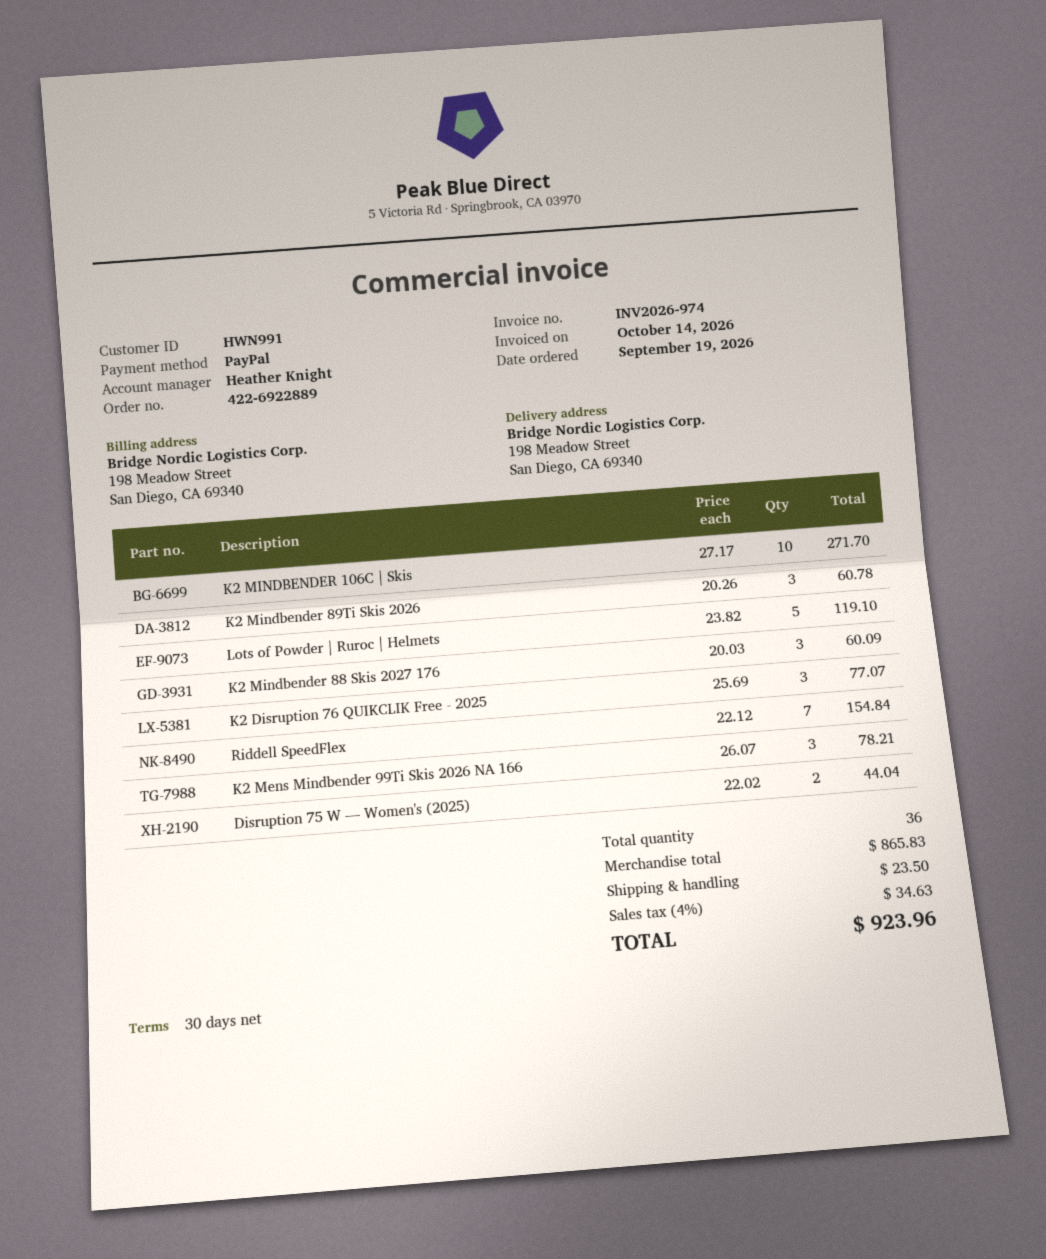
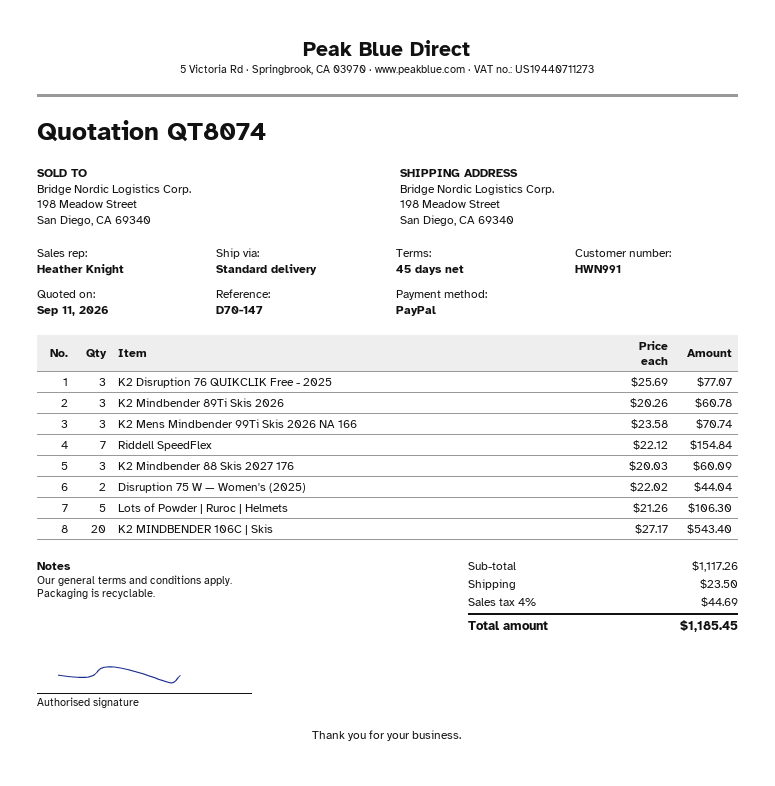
payment terms: 30 days -> 45 days
K2 MINDBENDER 106C | Skis: 10 x 27.17 = 271.70 -> 20 x 27.17 = 543.40
Lots of Powder | Ruroc | Helmets: 5 x 23.82 = 119.10 -> 5 x 21.26 = 106.30
K2 Mens Mindbender 99Ti Skis 2026 NA 166: 3 x 26.07 = 78.21 -> 3 x 23.58 = 70.74
subtotal: 865.83 -> 1117.26
tax: 4% = 34.63 -> 4% = 44.69
total: 923.96 -> 1185.45

